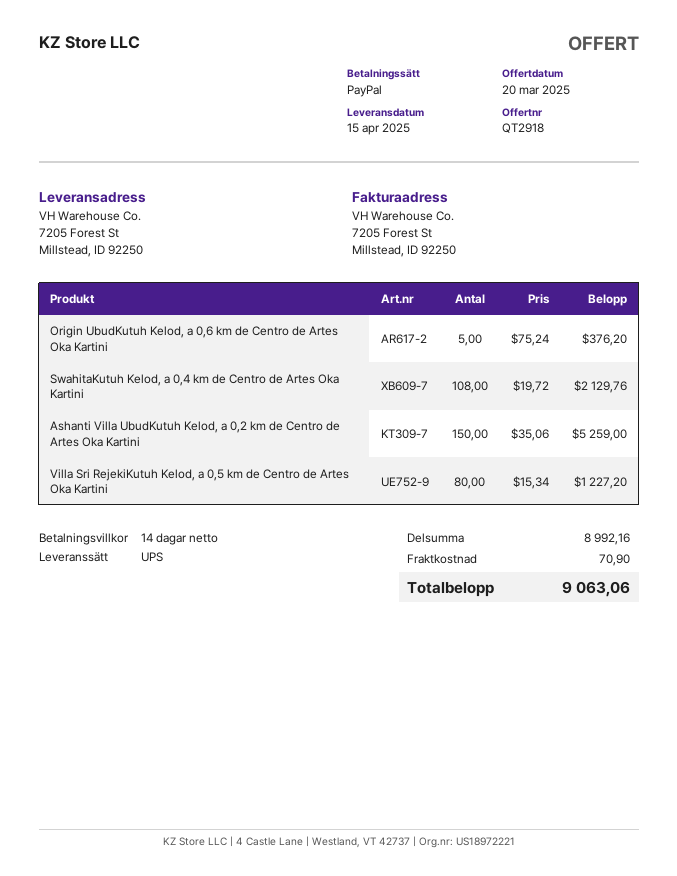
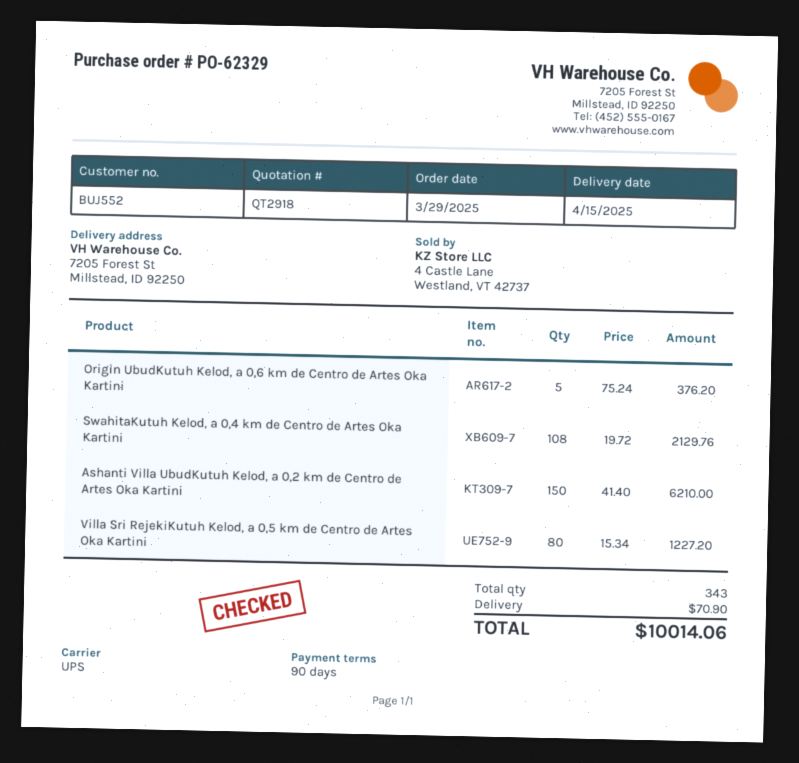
payment terms: 14 days -> 90 days
Ashanti Villa UbudKutuh Kelod, a 0,2 km de Centro de Artes Oka Kartini: 150 x 35.06 = 5259.00 -> 150 x 41.40 = 6210.00
total: 9063.06 -> 10014.06

